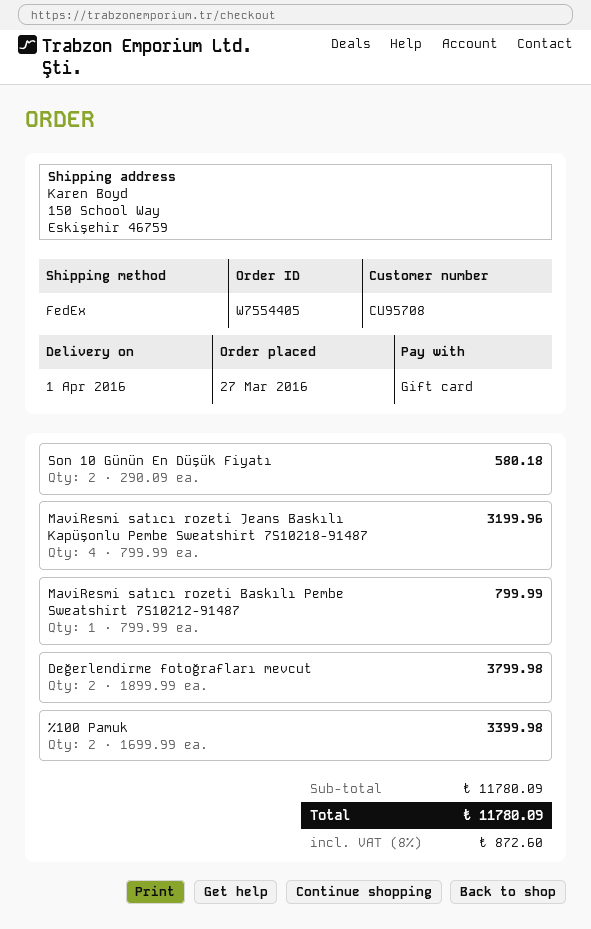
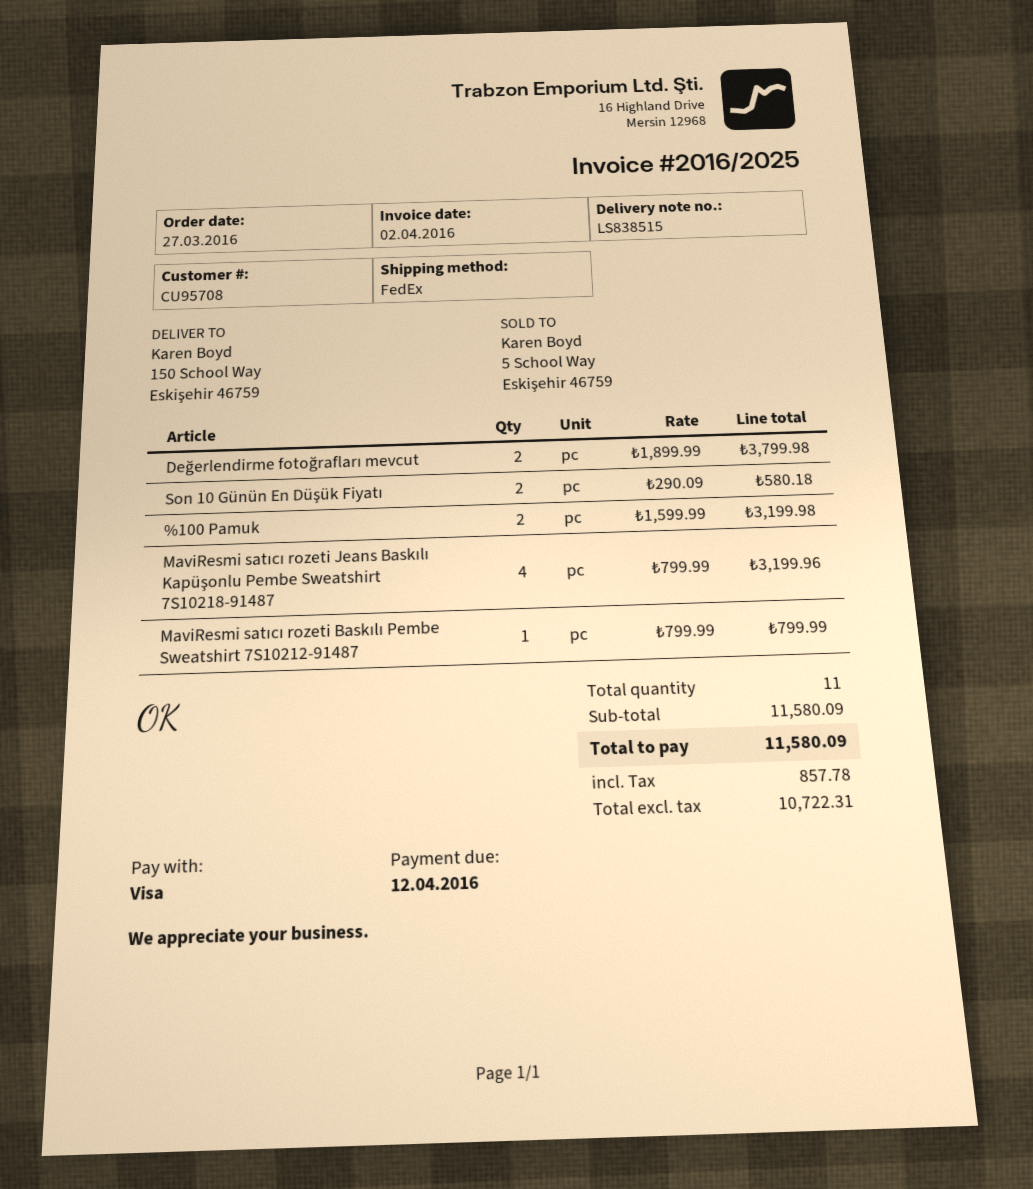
payment method: gift card -> Visa
%100 Pamuk: 2 x 1699.99 = 3399.98 -> 2 x 1599.99 = 3199.98
subtotal: 11780.09 -> 11580.09
tax: 872.60 -> 857.78
total: 11780.09 -> 11580.09

